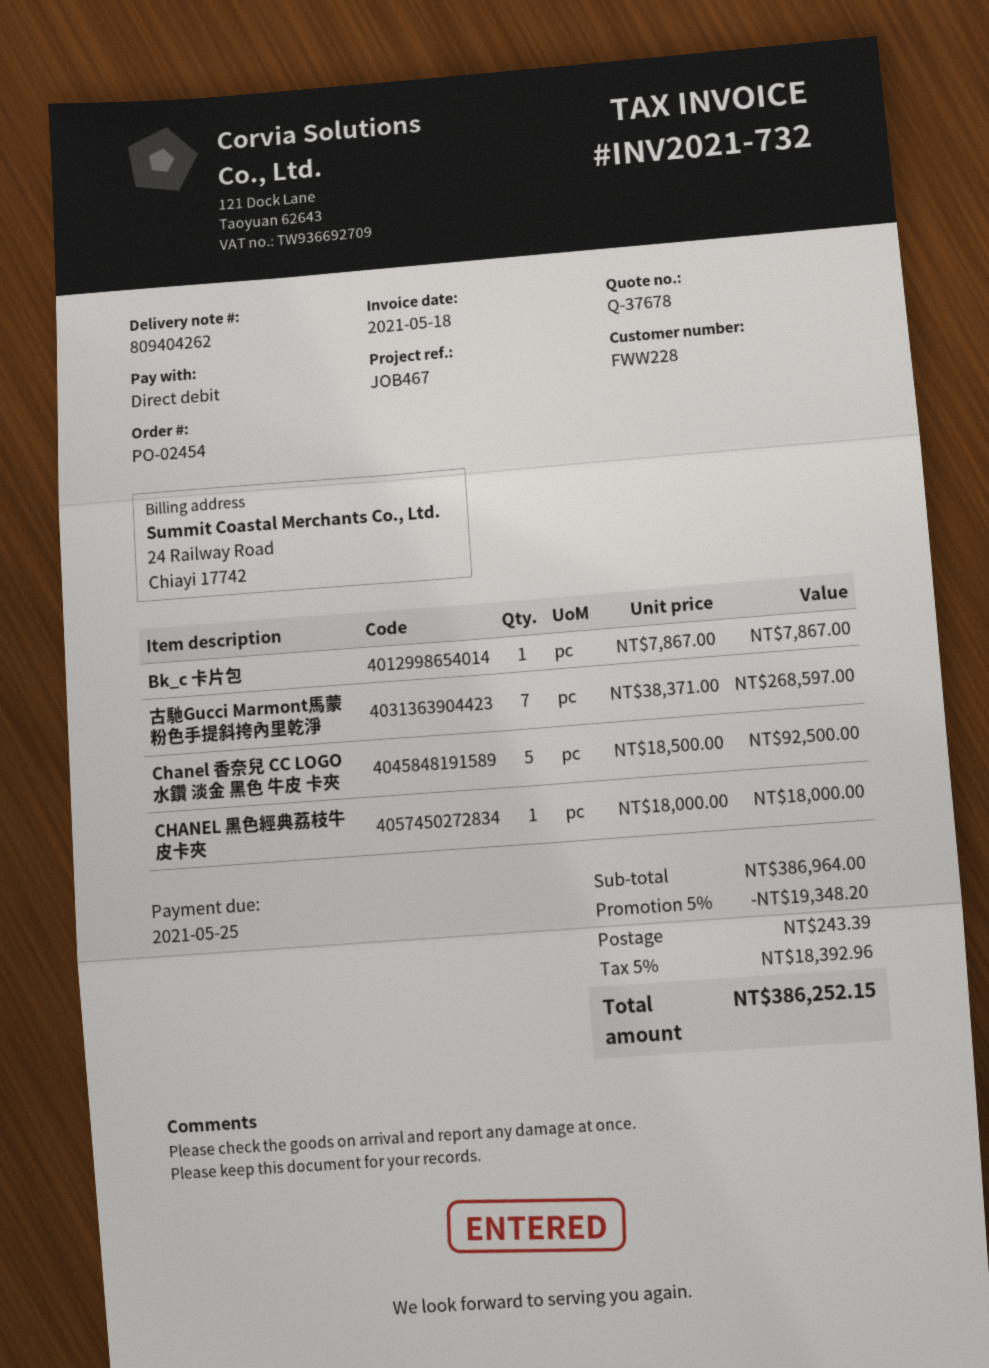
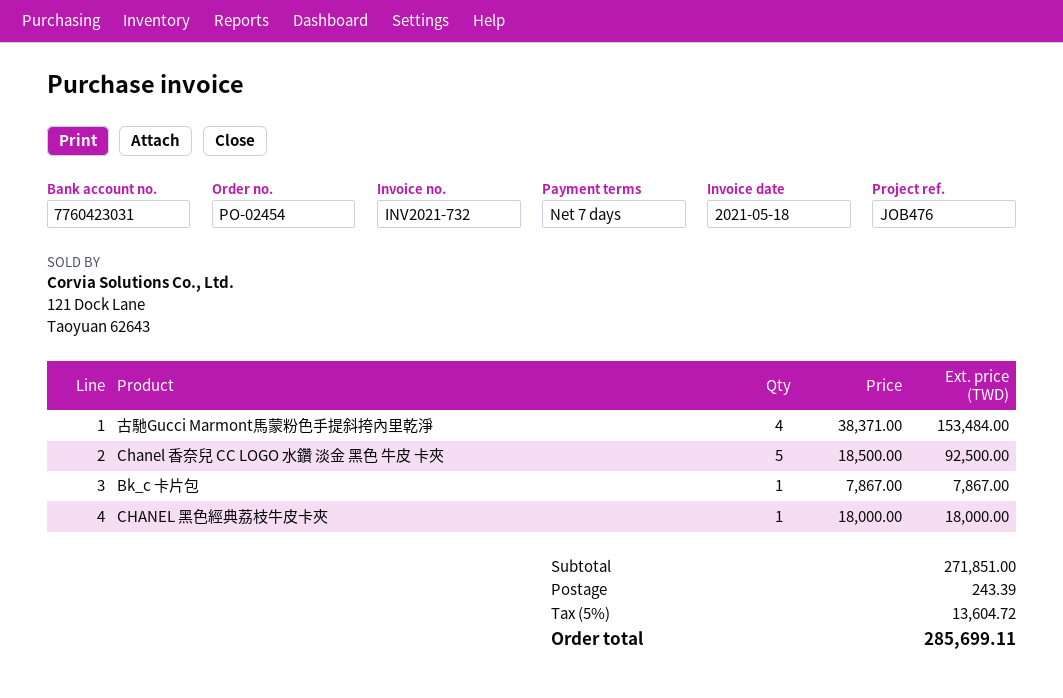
reference: JOB467 -> JOB476
古馳Gucci Marmont馬蒙粉色手提斜挎內里乾淨: 7 x 38371.00 = 268597.00 -> 4 x 38371.00 = 153484.00
subtotal: 386964.00 -> 271851.00
discount: 5% = 19348.20 -> none
tax: 5% = 18392.96 -> 5% = 13604.72
total: 386252.15 -> 285699.11

